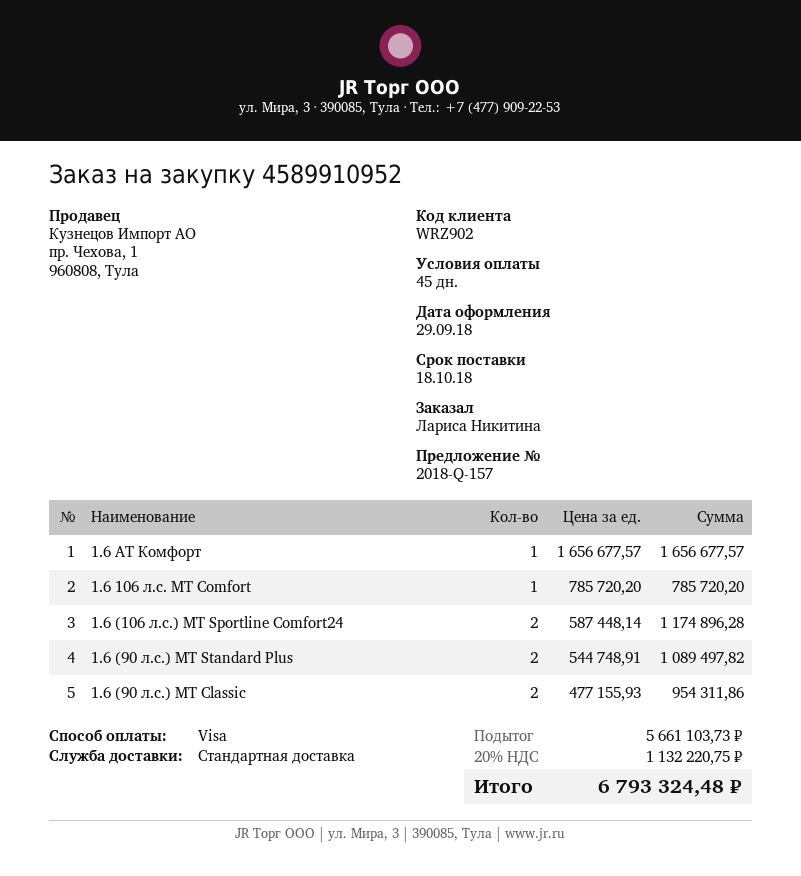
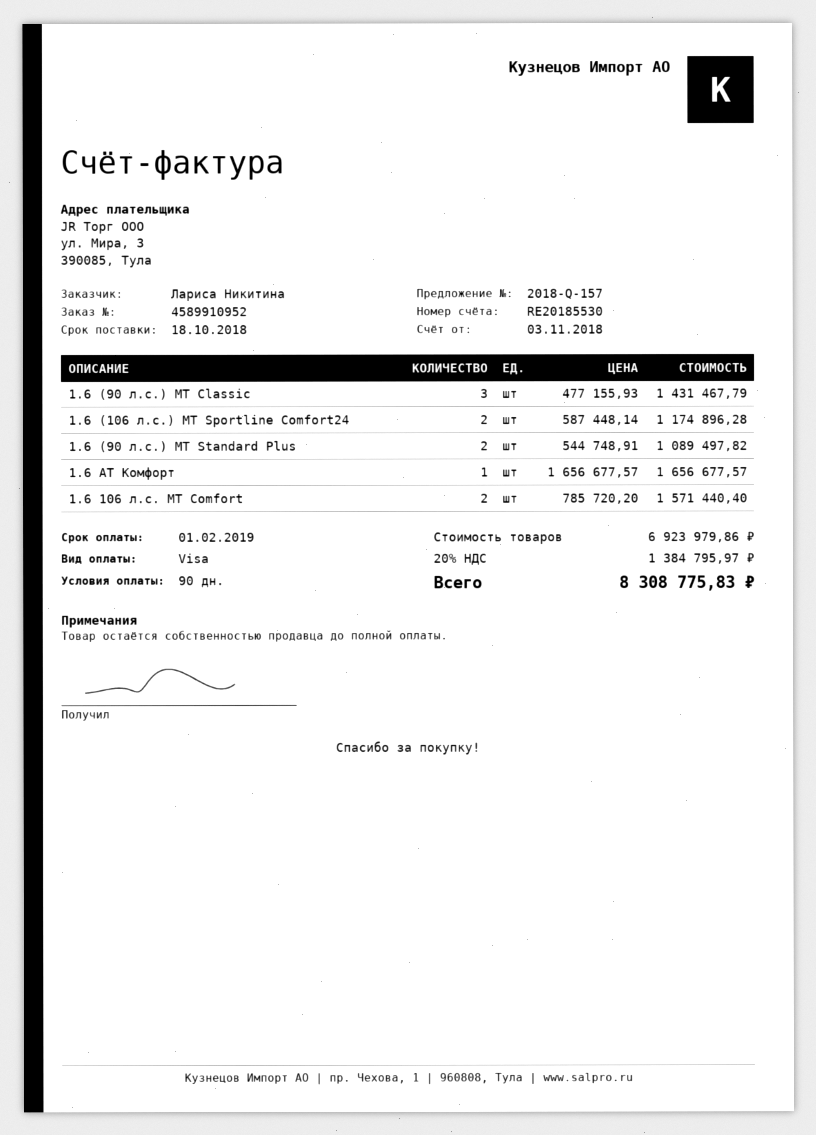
payment terms: 45 days -> 90 days
1.6 106 л.с. MT Comfort: 1 x 785720.20 = 785720.20 -> 2 x 785720.20 = 1571440.40
1.6 (90 л.с.) MT Classic: 2 x 477155.93 = 954311.86 -> 3 x 477155.93 = 1431467.79
subtotal: 5661103.73 -> 6923979.86
tax: 20% = 1132220.75 -> 20% = 1384795.97
total: 6793324.48 -> 8308775.83

